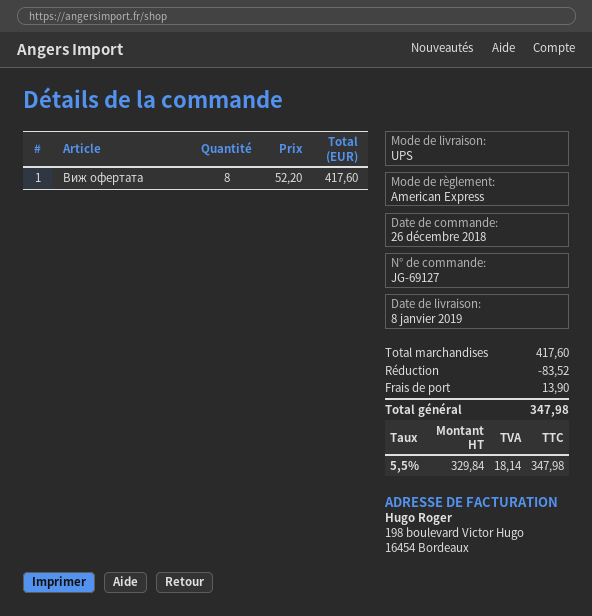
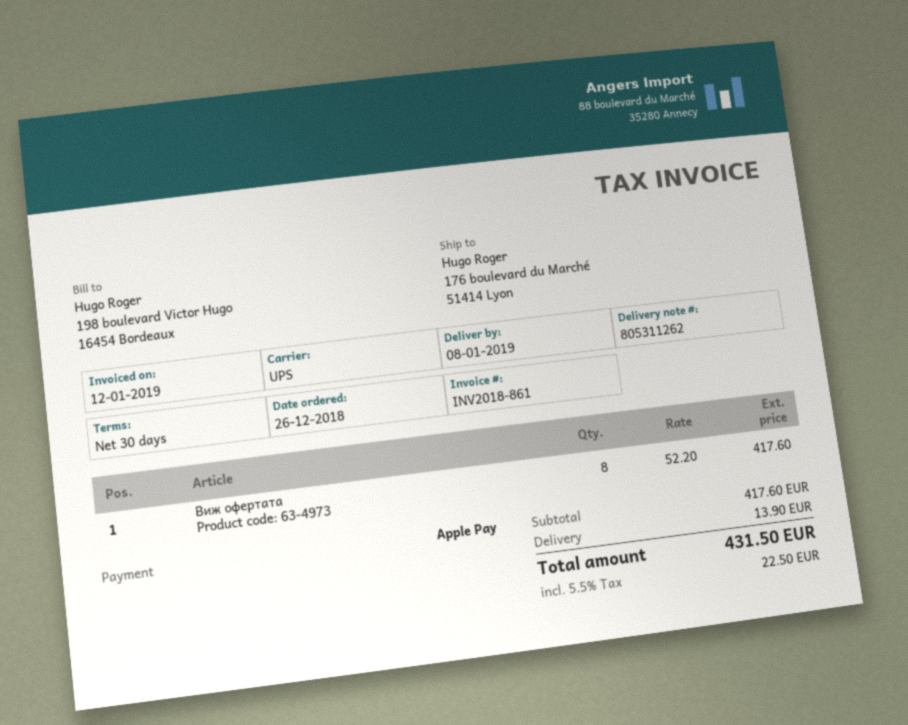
payment method: American Express -> Apple Pay
discount: 83.52 -> none
tax: 5.5% = 18.14 -> 5.5% = 22.50
total: 347.98 -> 431.50

